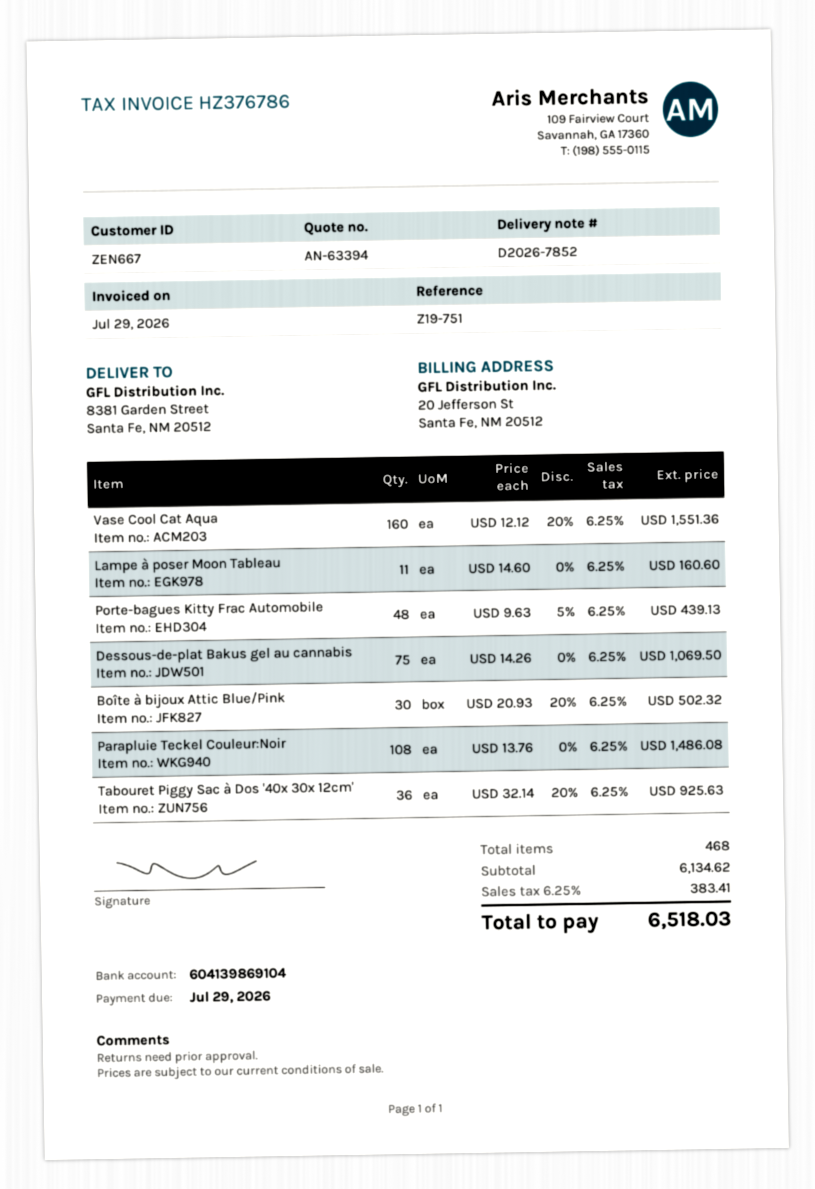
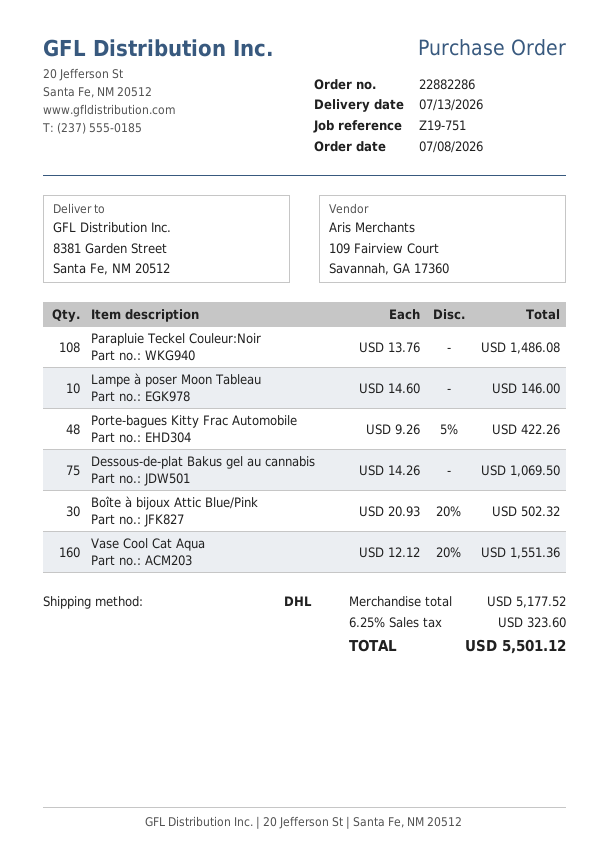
Lampe à poser Moon Tableau: 11 x 14.60 = 160.60 -> 10 x 14.60 = 146.00
Porte-bagues Kitty Frac Automobile: 48 x 9.63 - 5% = 439.13 -> 48 x 9.26 - 5% = 422.26
Tabouret Piggy Sac à Dos '40x 30x 12cm': 36 x 32.14 - 20% = 925.63 -> none
subtotal: 6134.62 -> 5177.52
tax: 6.25% = 383.41 -> 6.25% = 323.60
total: 6518.03 -> 5501.12

